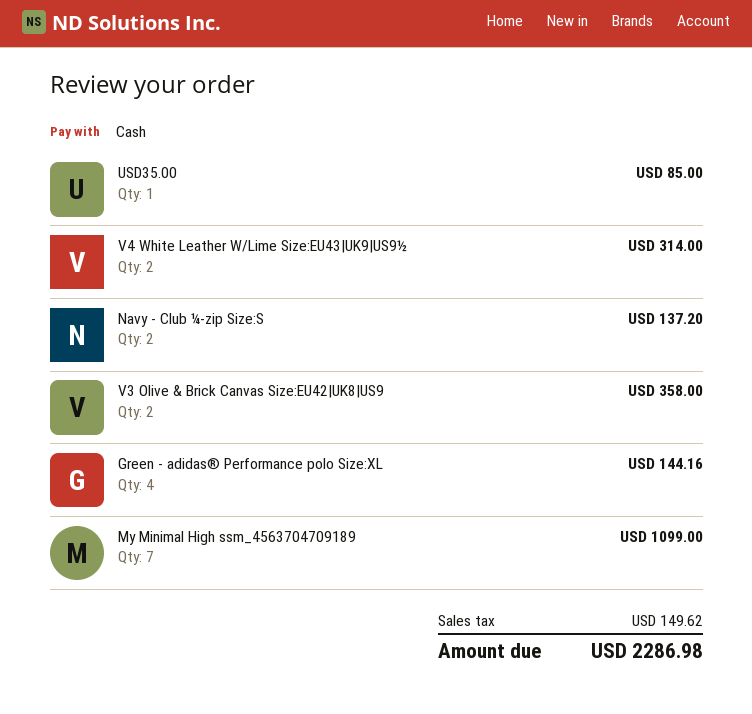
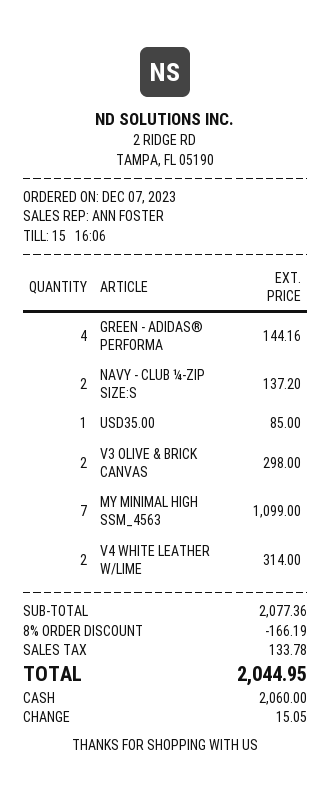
V3 Olive & Brick Canvas Size:EU42|UK8|US9: 2 for 358.00 -> 2 for 298.00
discount: none -> 8% = 166.19
tax: 149.62 -> 133.78
total: 2286.98 -> 2044.95

